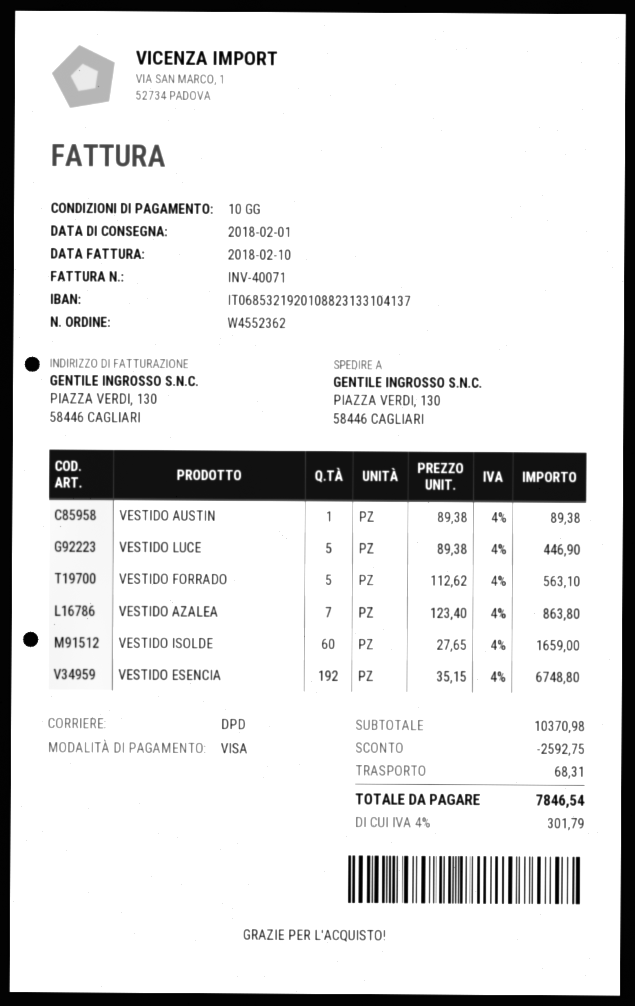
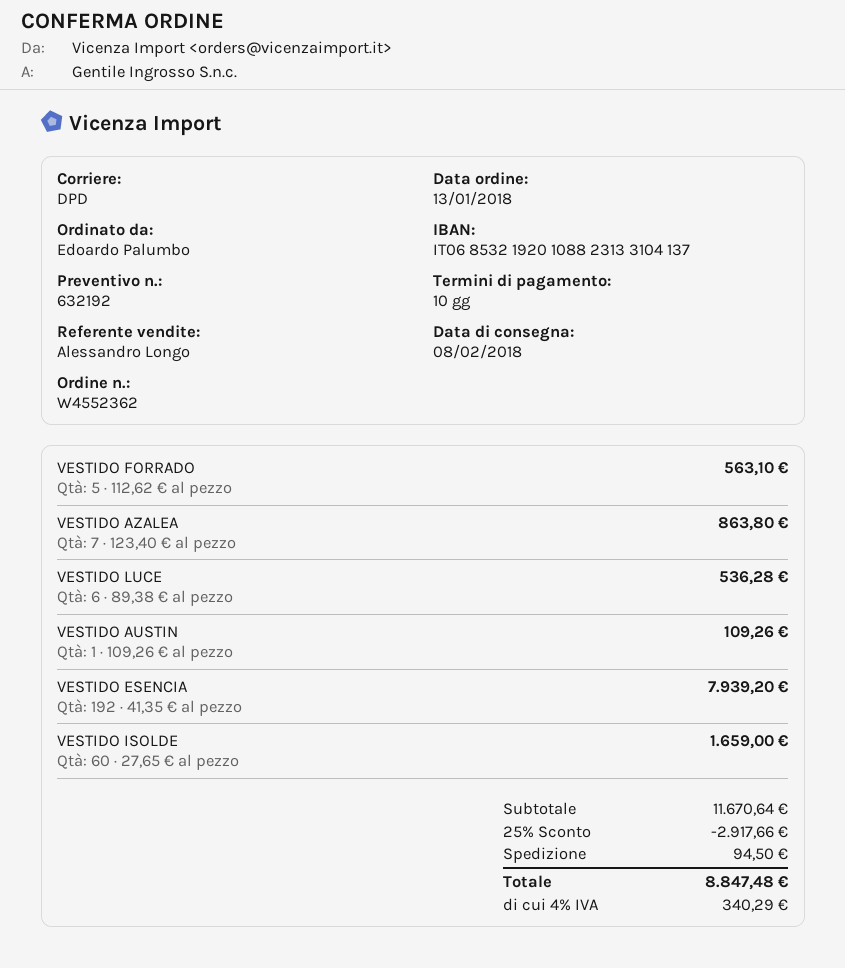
delivery date: 2018-02-01 -> 2018-02-08
VESTIDO AUSTIN: 1 x 89.38 = 89.38 -> 1 x 109.26 = 109.26
VESTIDO LUCE: 5 x 89.38 = 446.90 -> 6 x 89.38 = 536.28
VESTIDO ESENCIA: 192 x 35.15 = 6748.80 -> 192 x 41.35 = 7939.20
subtotal: 10370.98 -> 11670.64
discount: 2592.75 -> 2917.66
shipping: 68.31 -> 94.50
tax: 4% = 301.79 -> 4% = 340.29
total: 7846.54 -> 8847.48

